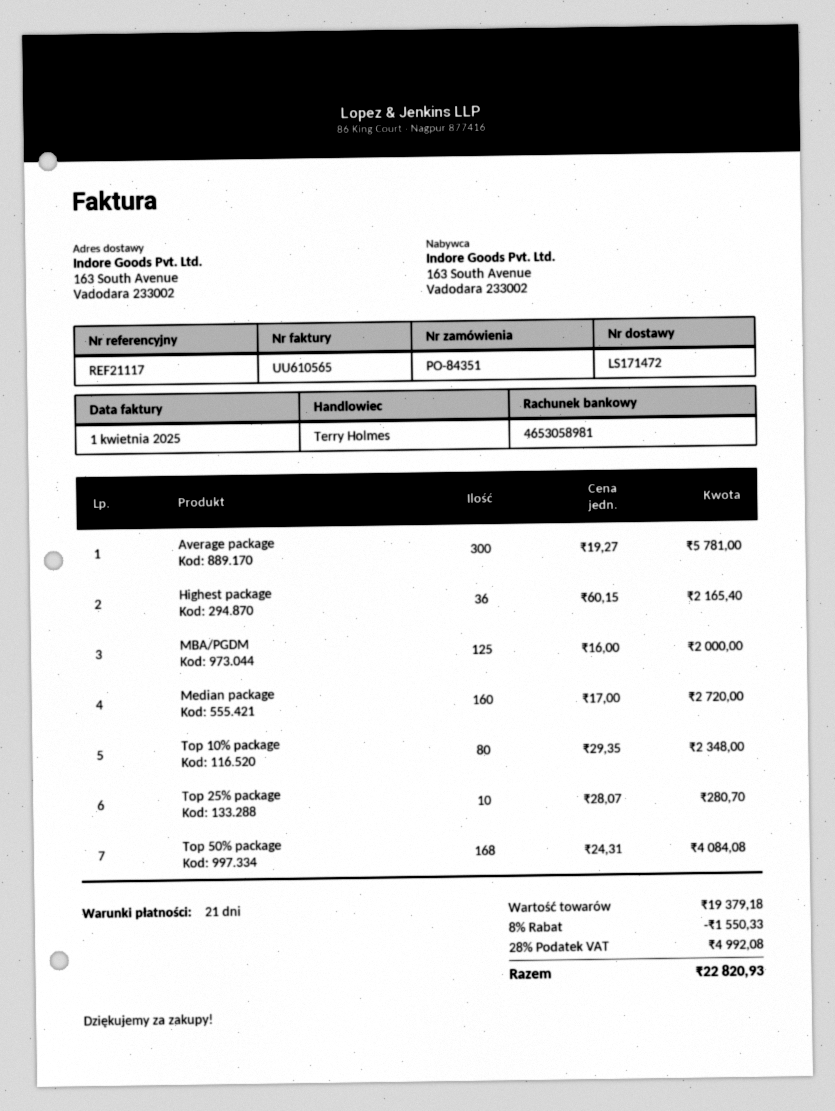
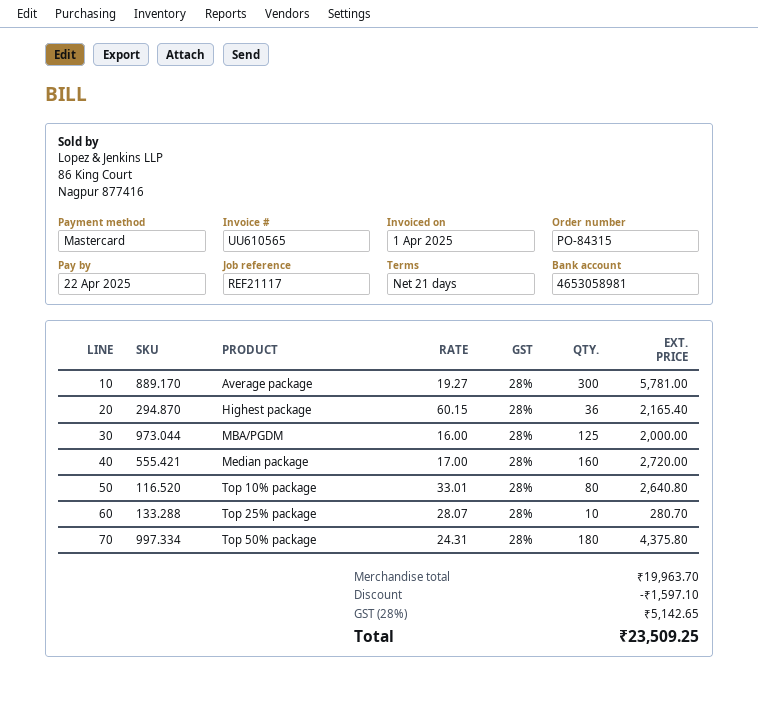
order number: PO-84351 -> PO-84315
Top 10% package: 80 x 29.35 = 2348.00 -> 80 x 33.01 = 2640.80
Top 50% package: 168 x 24.31 = 4084.08 -> 180 x 24.31 = 4375.80
subtotal: 19379.18 -> 19963.70
discount: 1550.33 -> 1597.10
tax: 28% = 4992.08 -> 28% = 5142.65
total: 22820.93 -> 23509.25

